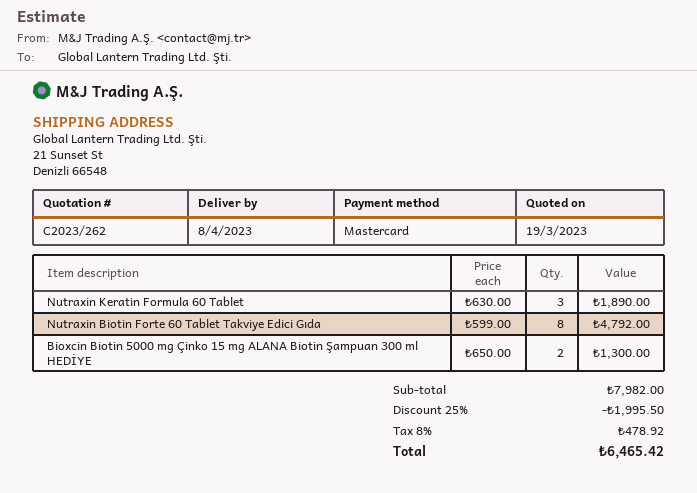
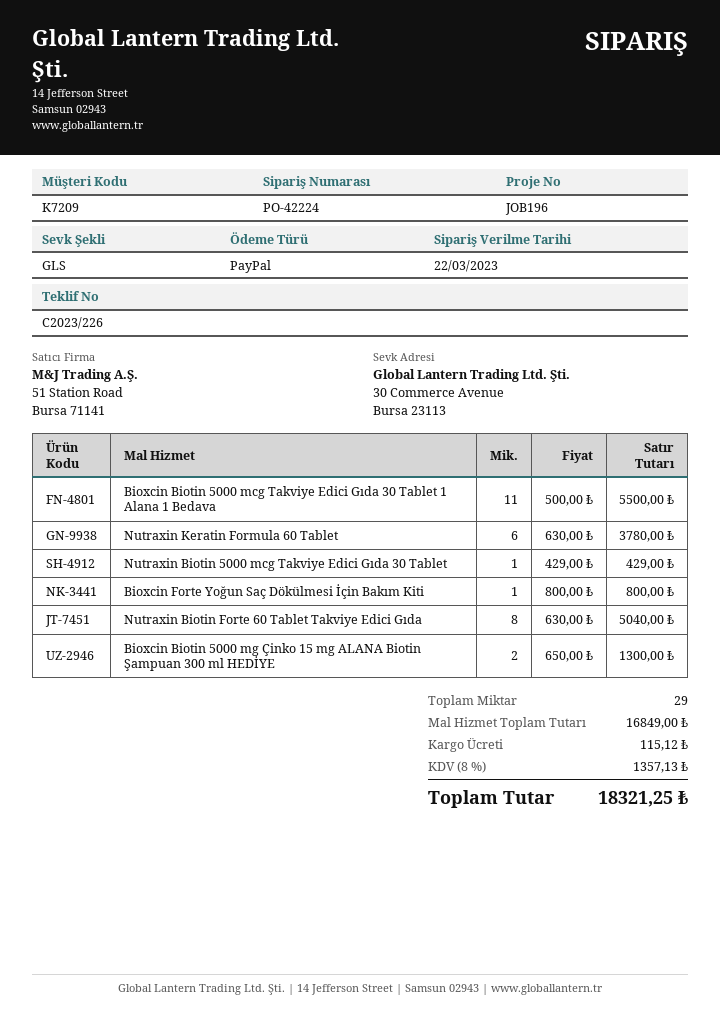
quote number: C2023/262 -> C2023/226
payment method: Mastercard -> PayPal
ship to: 21 Sunset St, Denizli 66548 -> 30 Commerce Avenue, Bursa 23113
Nutraxin Keratin Formula 60 Tablet: 3 x 630.00 = 1890.00 -> 6 x 630.00 = 3780.00
Nutraxin Biotin Forte 60 Tablet Takviye Edici Gıda: 8 x 599.00 = 4792.00 -> 8 x 630.00 = 5040.00
Bioxcin Biotin 5000 mcg Takviye Edici Gıda 30 Tablet 1 Alana 1 Bedava: none -> 11 x 500.00 = 5500.00
Nutraxin Biotin 5000 mcg Takviye Edici Gıda 30 Tablet: none -> 1 x 429.00 = 429.00
Bioxcin Forte Yoğun Saç Dökülmesi İçin Bakım Kiti: none -> 1 x 800.00 = 800.00
subtotal: 7982.00 -> 16849.00
discount: 25% = 1995.50 -> none
shipping: none -> 115.12
tax: 8% = 478.92 -> 8% = 1357.13
total: 6465.42 -> 18321.25

